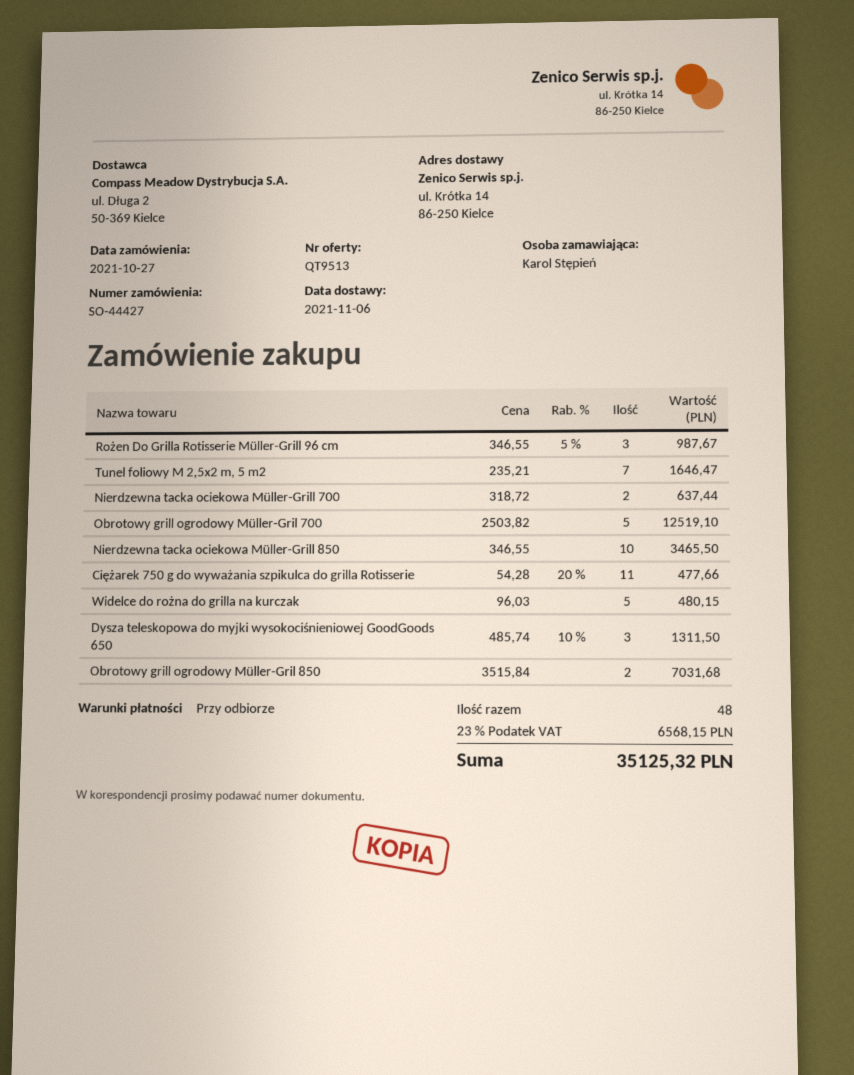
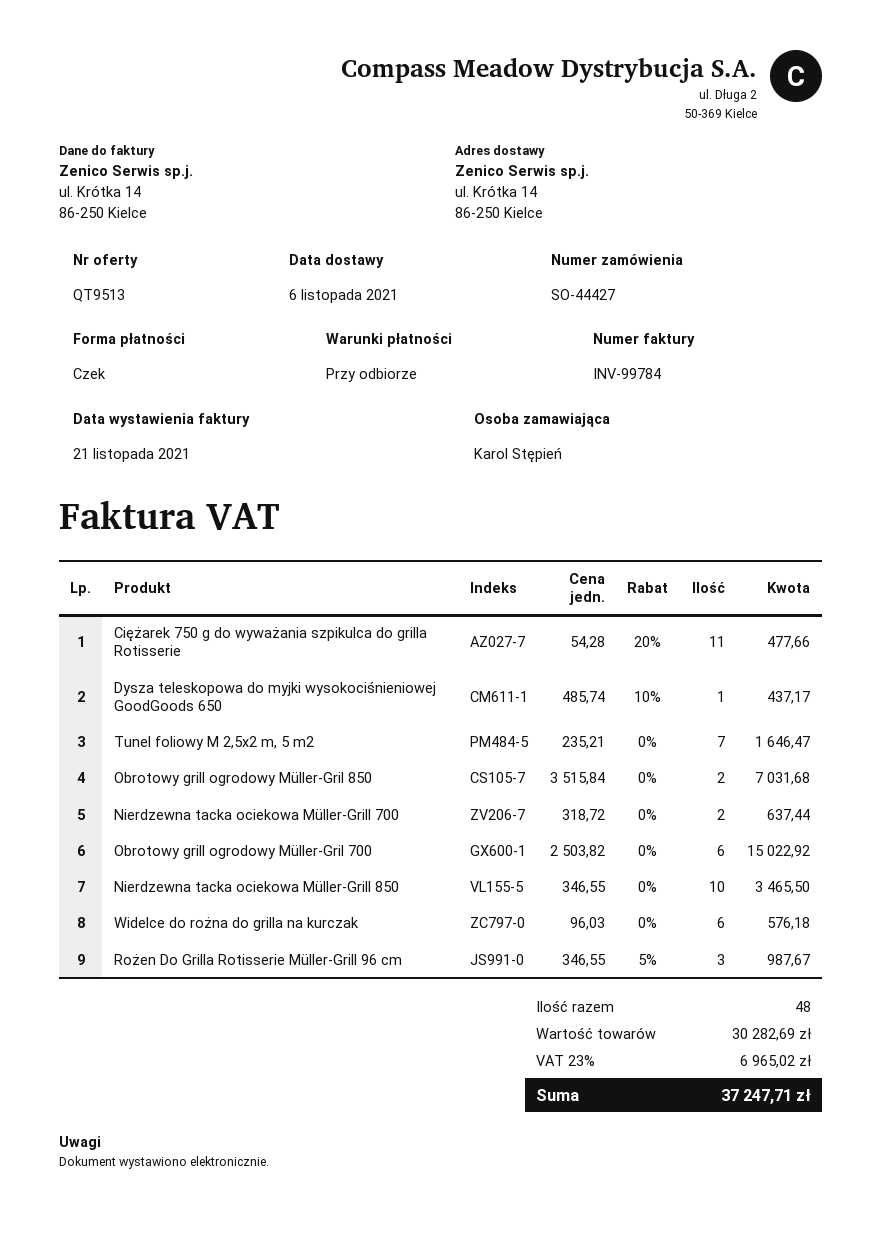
Obrotowy grill ogrodowy Müller-Gril 700: 5 x 2503.82 = 12519.10 -> 6 x 2503.82 = 15022.92
Widelce do rożna do grilla na kurczak: 5 x 96.03 = 480.15 -> 6 x 96.03 = 576.18
Dysza teleskopowa do myjki wysokociśnieniowej GoodGoods 650: 3 x 485.74 - 10% = 1311.50 -> 1 x 485.74 - 10% = 437.17
tax: 23% = 6568.15 -> 23% = 6965.02
total: 35125.32 -> 37247.71

